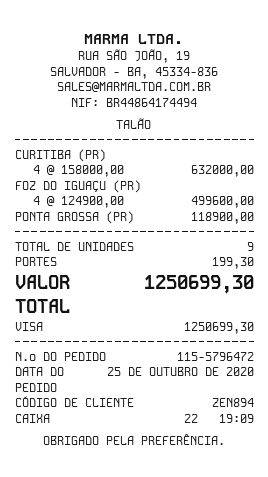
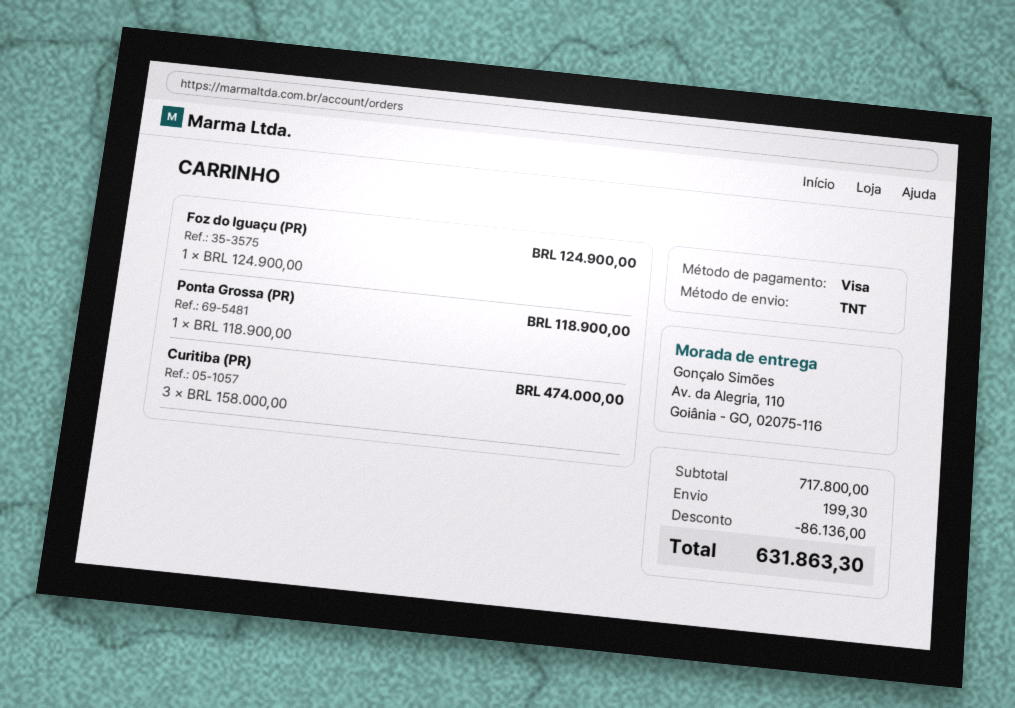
CURITIBA (PR): 4 x 158000.00 = 632000.00 -> 3 x 158000.00 = 474000.00
FOZ DO IGUAÇU (PR): 4 x 124900.00 = 499600.00 -> 1 x 124900.00 = 124900.00
discount: none -> 86136.00
total: 1250699.30 -> 631863.30

